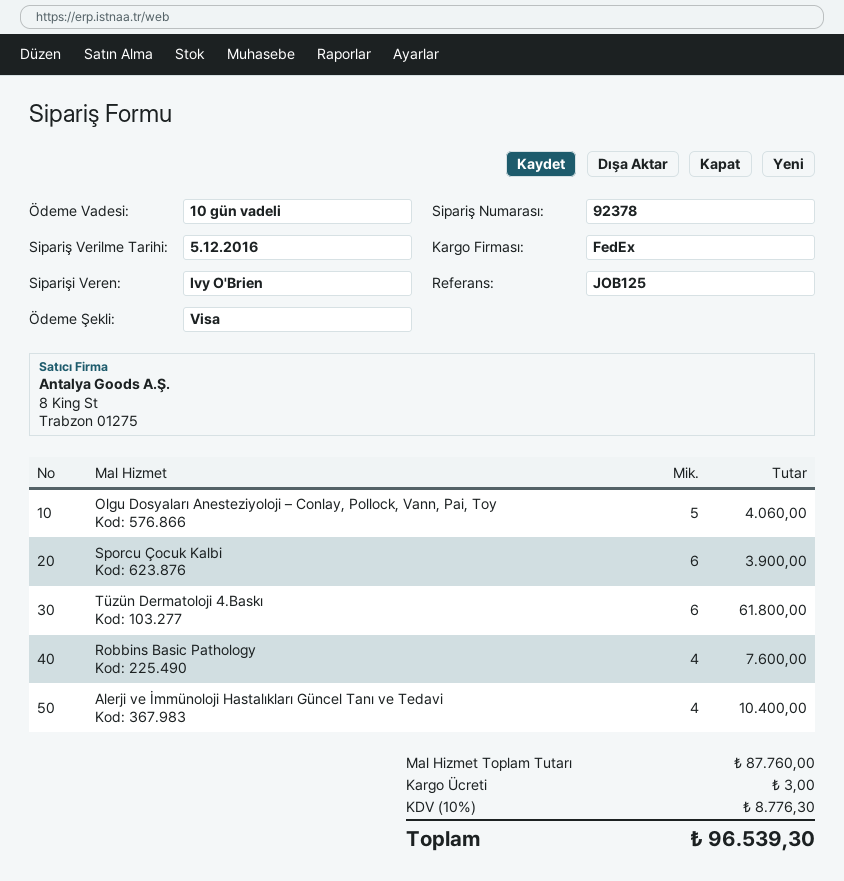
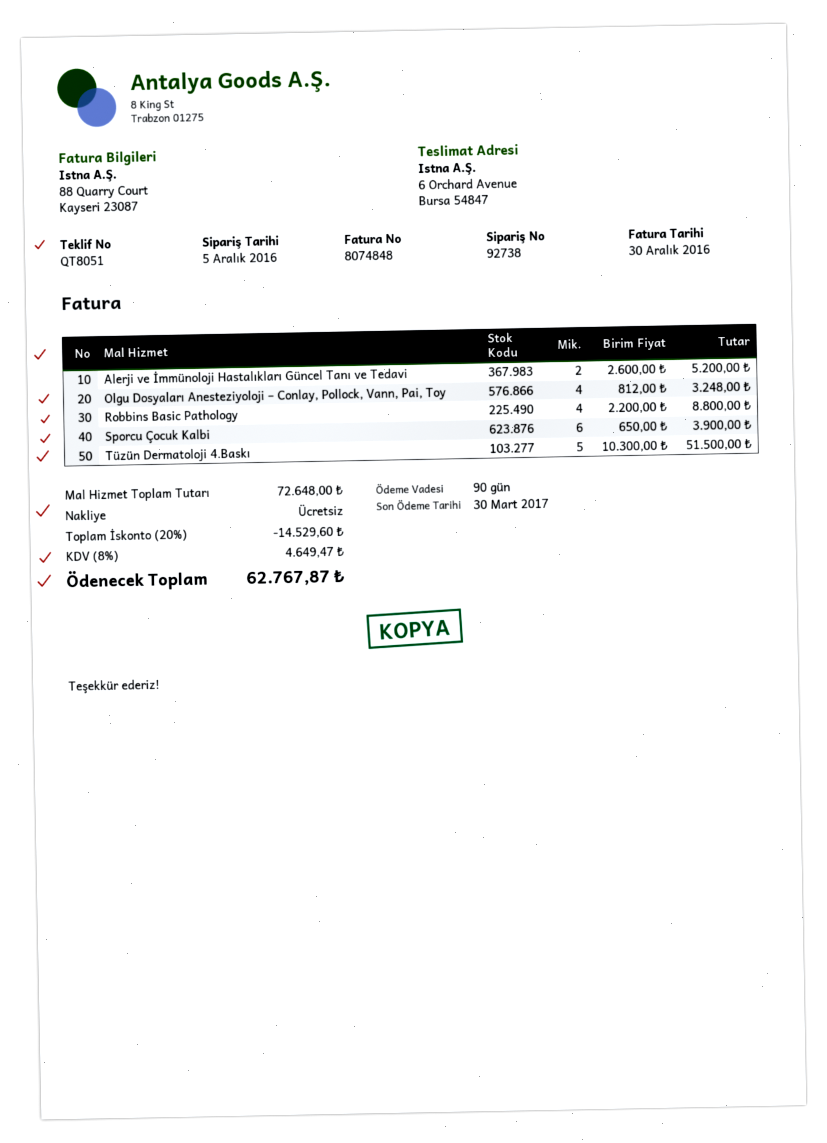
order number: 92378 -> 92738
payment terms: 10 days -> 90 days
Olgu Dosyaları Anesteziyoloji – Conlay, Pollock, Vann, Pai, Toy: 5 for 4060.00 -> 4 for 3248.00
Tüzün Dermatoloji 4.Baskı: 6 for 61800.00 -> 5 for 51500.00
Robbins Basic Pathology: 4 for 7600.00 -> 4 for 8800.00
Alerji ve İmmünoloji Hastalıkları Güncel Tanı ve Tedavi: 4 for 10400.00 -> 2 for 5200.00
subtotal: 87760.00 -> 72648.00
discount: none -> 20% = 14529.60
shipping: 3.00 -> 0.00
tax: 10% = 8776.30 -> 8% = 4649.47
total: 96539.30 -> 62767.87

